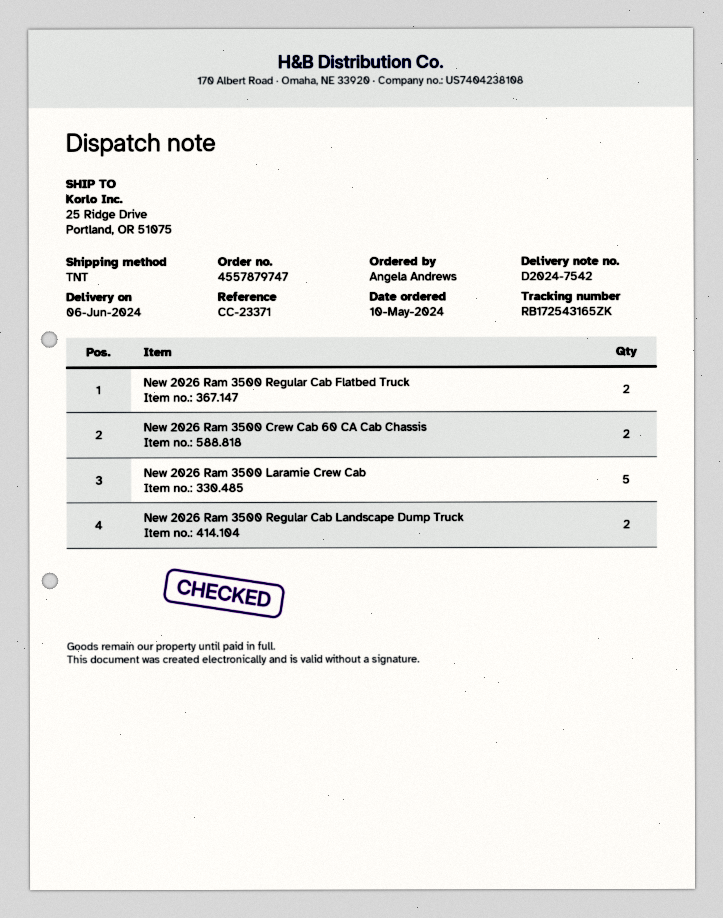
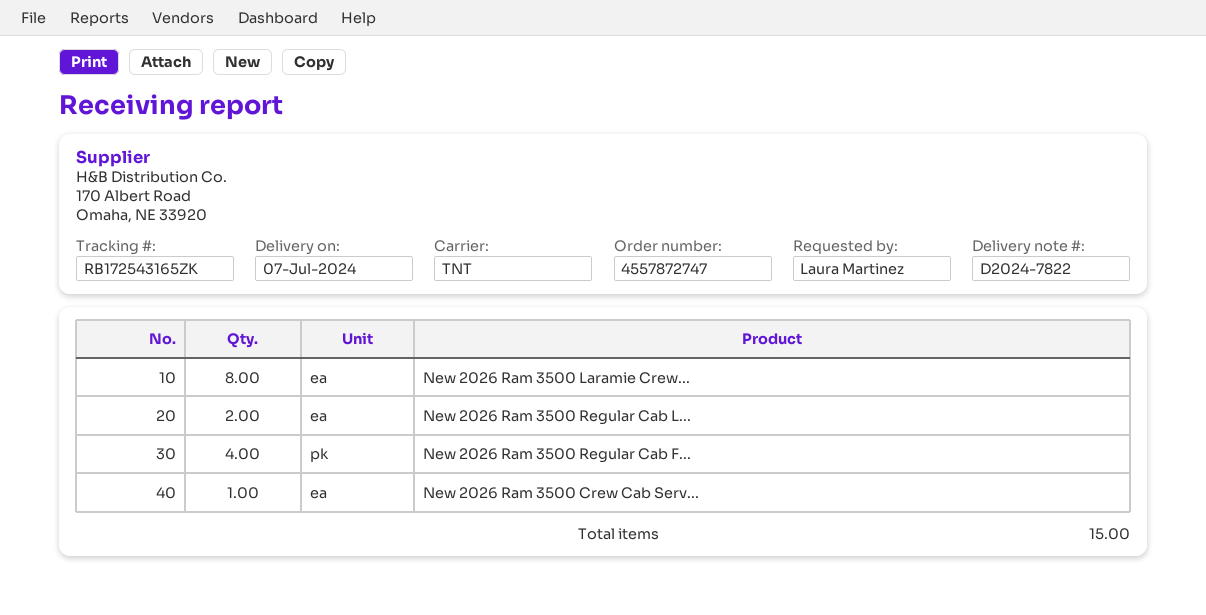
order number: 4557879747 -> 4557872747
delivery note number: D2024-7542 -> D2024-7822
delivery date: 2024-06-06 -> 2024-07-07
ordered by: Angela Andrews -> Laura Martinez
New 2026 Ram 3500 Regular Cab Flatbed Truck: 2 -> 4
New 2026 Ram 3500 Crew Cab 60 CA Cab Chassis: 2 -> none
New 2026 Ram 3500 Laramie Crew Cab: 5 -> 8
New 2026 Ram 3500 Crew Cab Serv...: none -> 1

